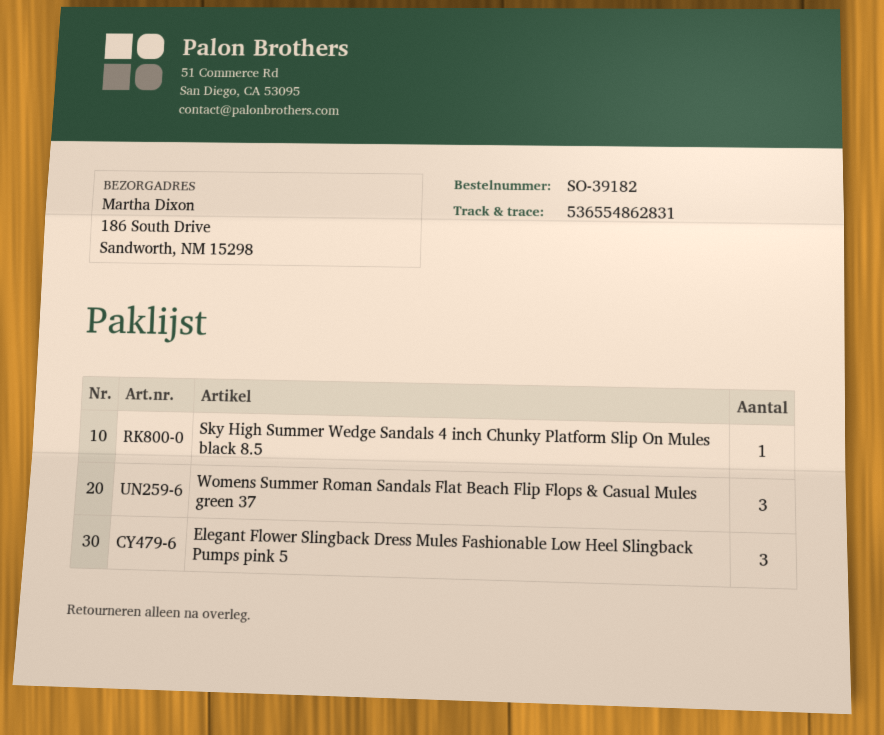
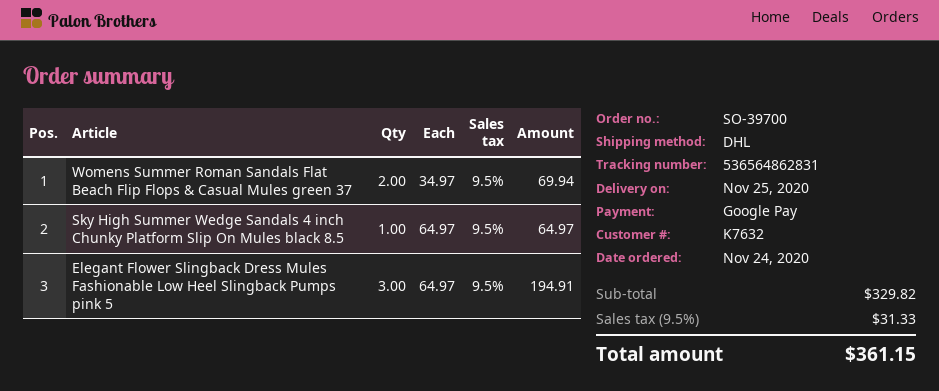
order number: SO-39182 -> SO-39700
tracking number: 536554862831 -> 536564862831
Womens Summer Roman Sandals Flat Beach Flip Flops & Casual Mules green 37: 3 -> 2

